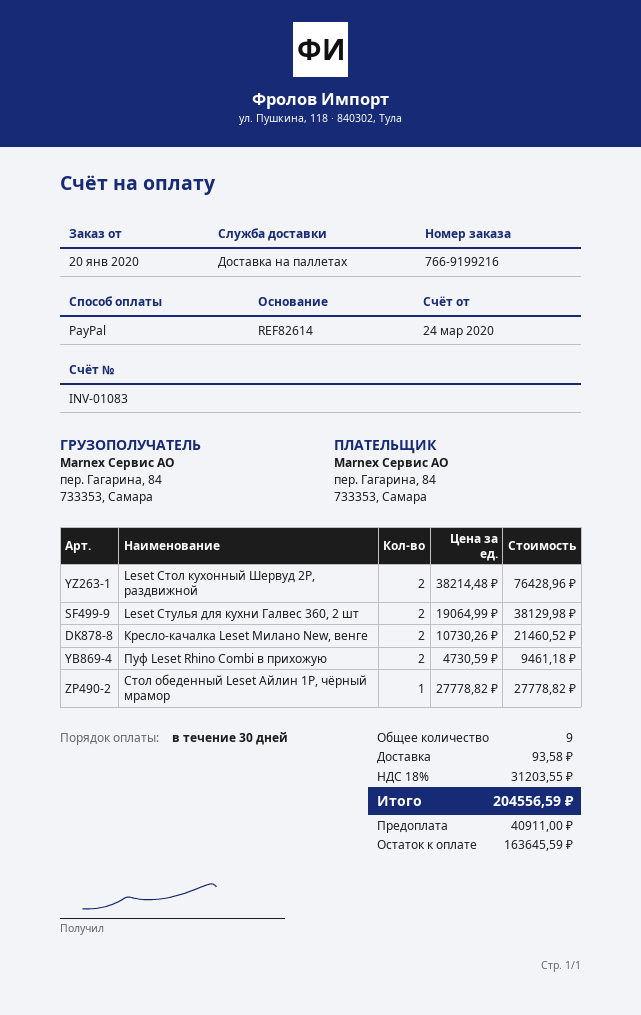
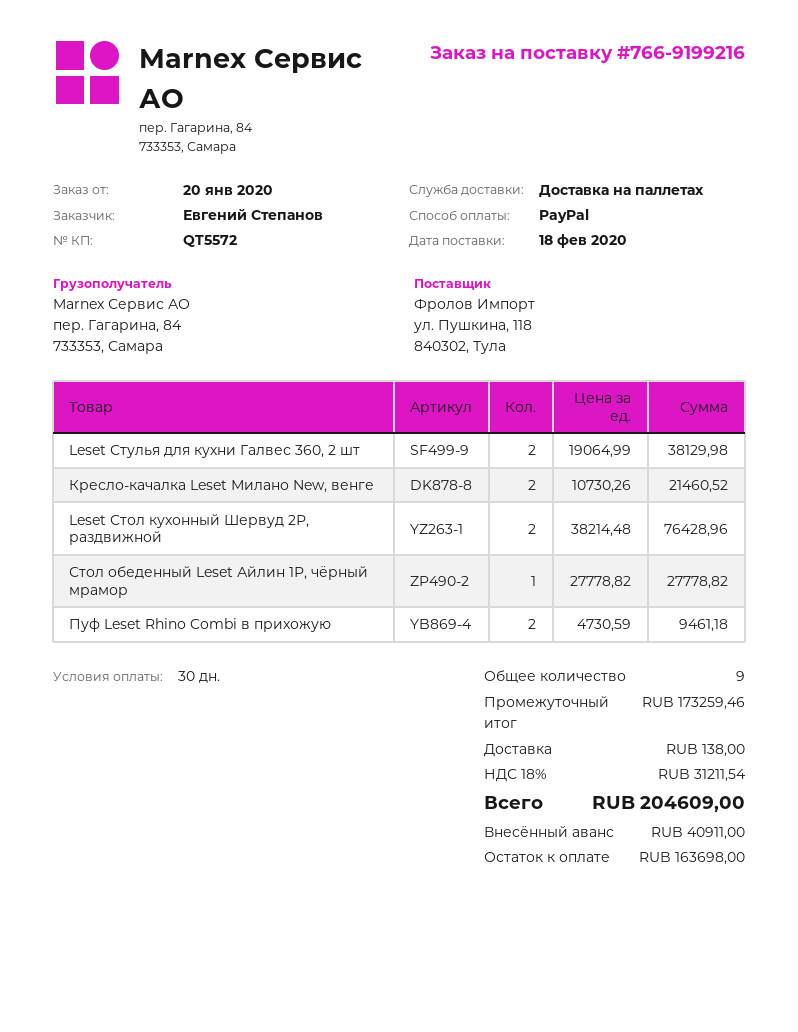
shipping: 93.58 -> 138.00
tax: 18% = 31203.55 -> 18% = 31211.54
total: 204556.59 -> 204609.00
balance: 163645.59 -> 163698.00

